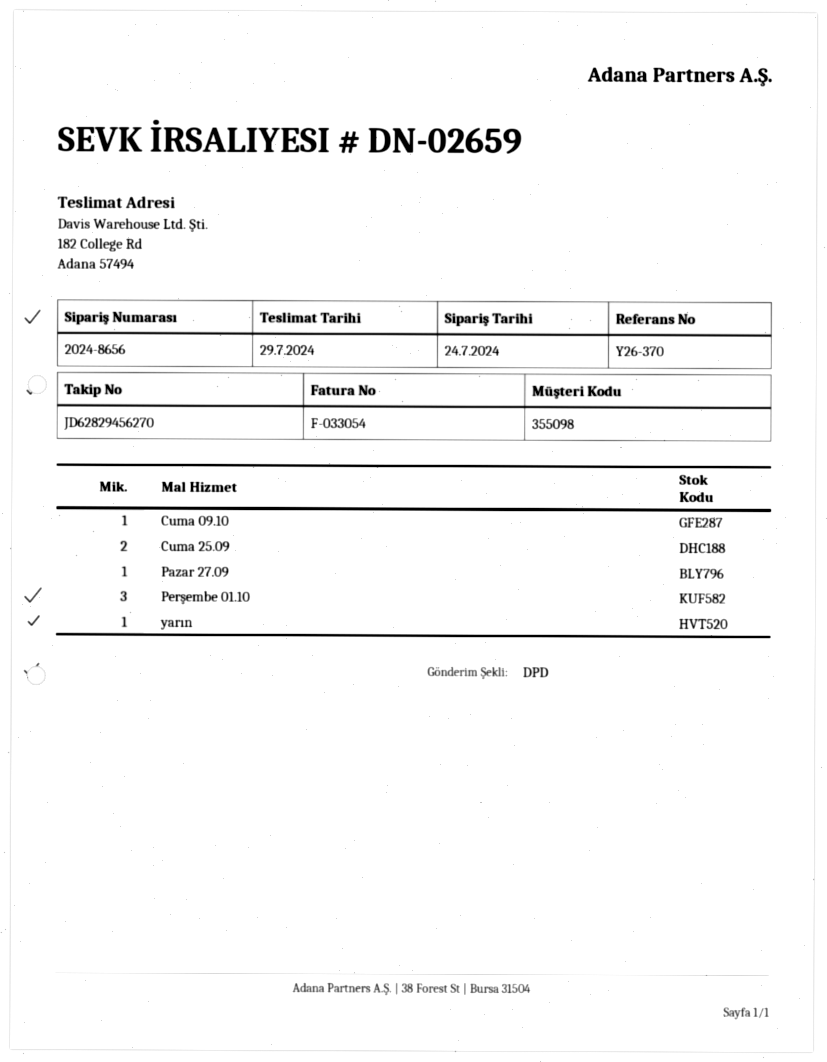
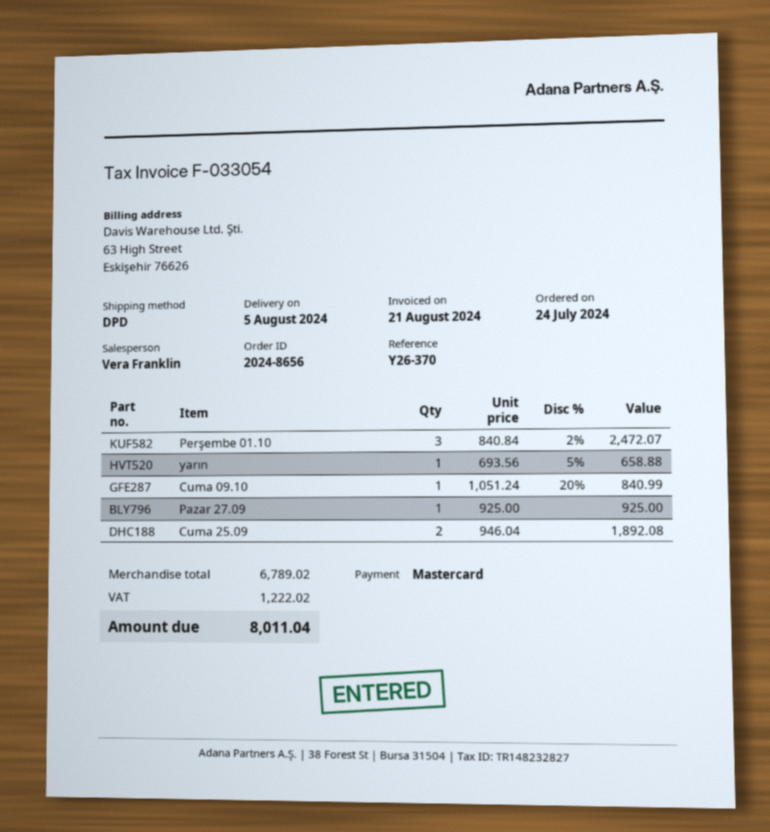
delivery date: 2024-07-29 -> 2024-08-05

